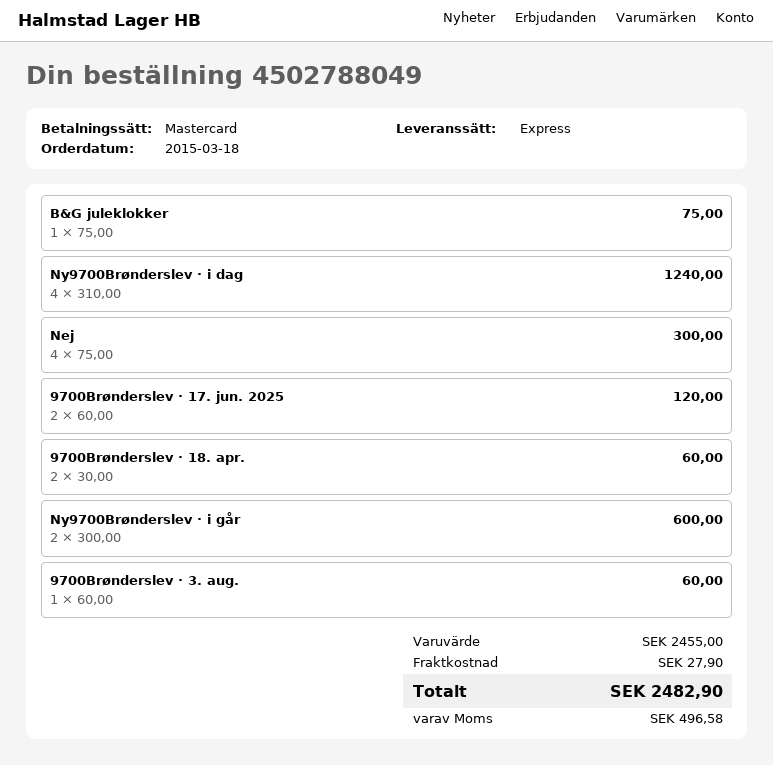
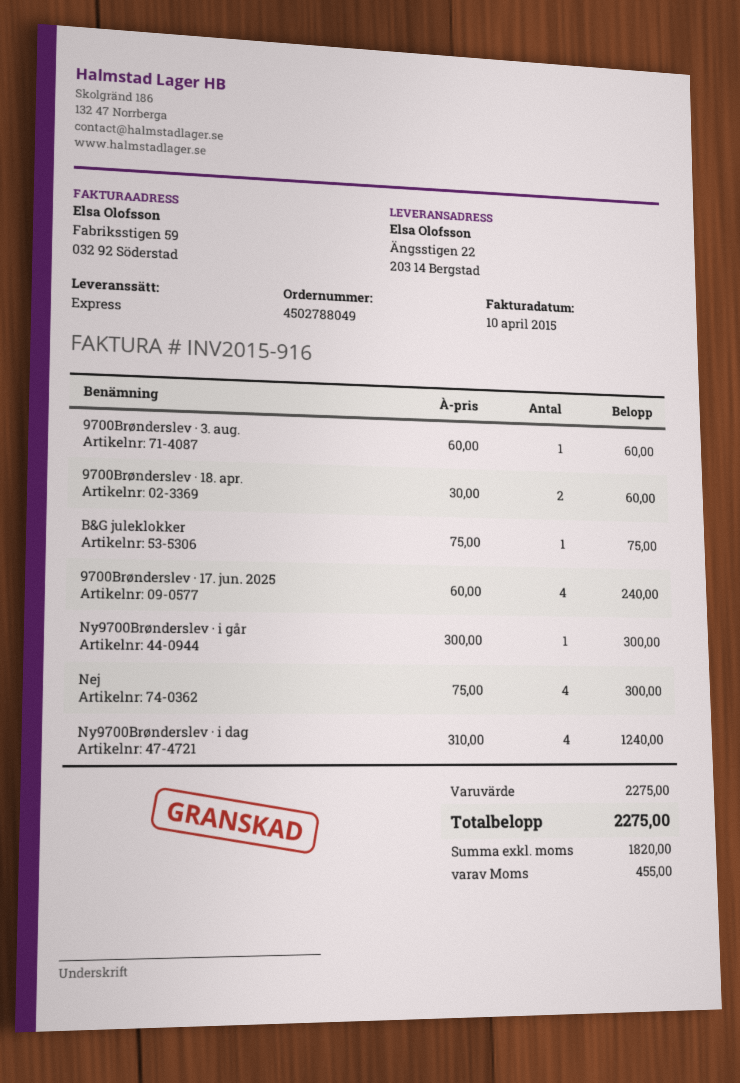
9700Brønderslev · 17. jun. 2025: 2 x 60.00 = 120.00 -> 4 x 60.00 = 240.00
Ny9700Brønderslev · i går: 2 x 300.00 = 600.00 -> 1 x 300.00 = 300.00
subtotal: 2455.00 -> 2275.00
shipping: 27.90 -> none
tax: 496.58 -> 455.00
total: 2482.90 -> 2275.00

